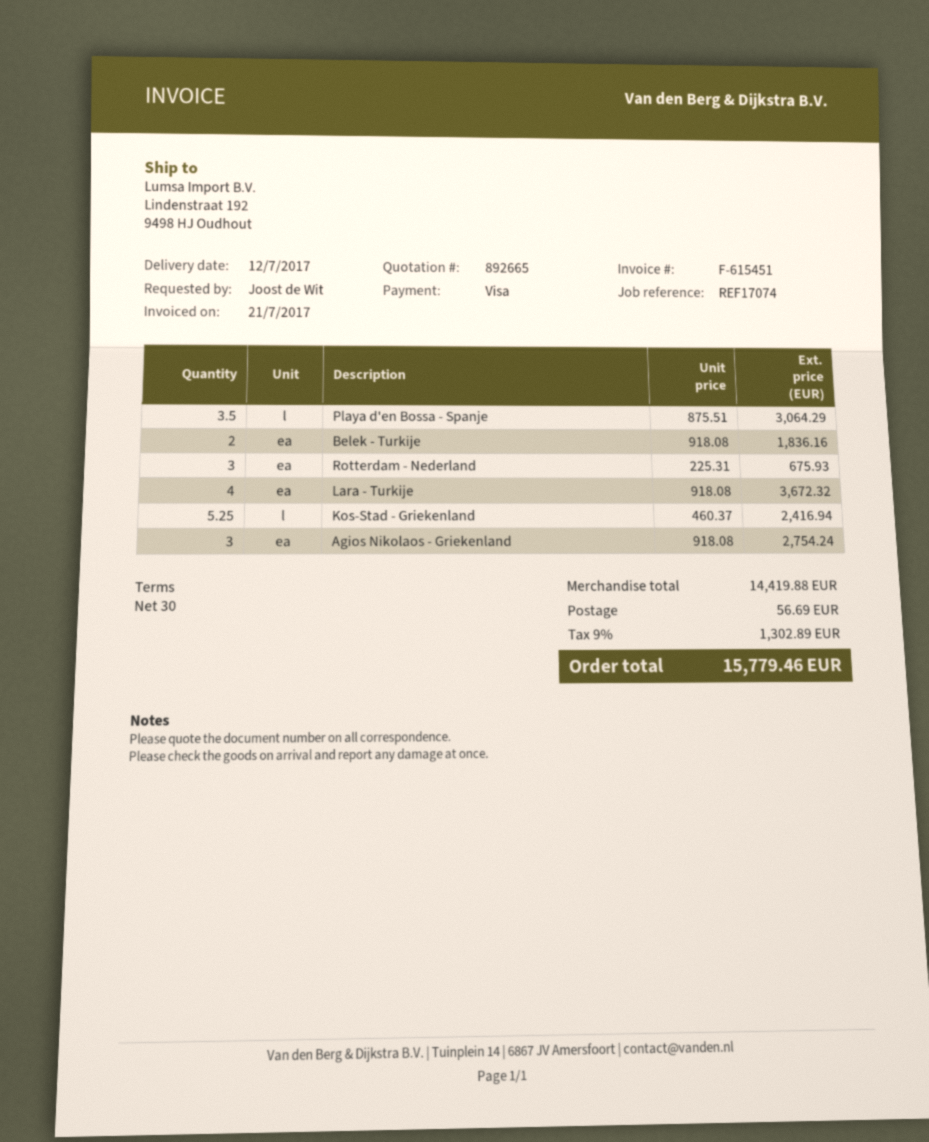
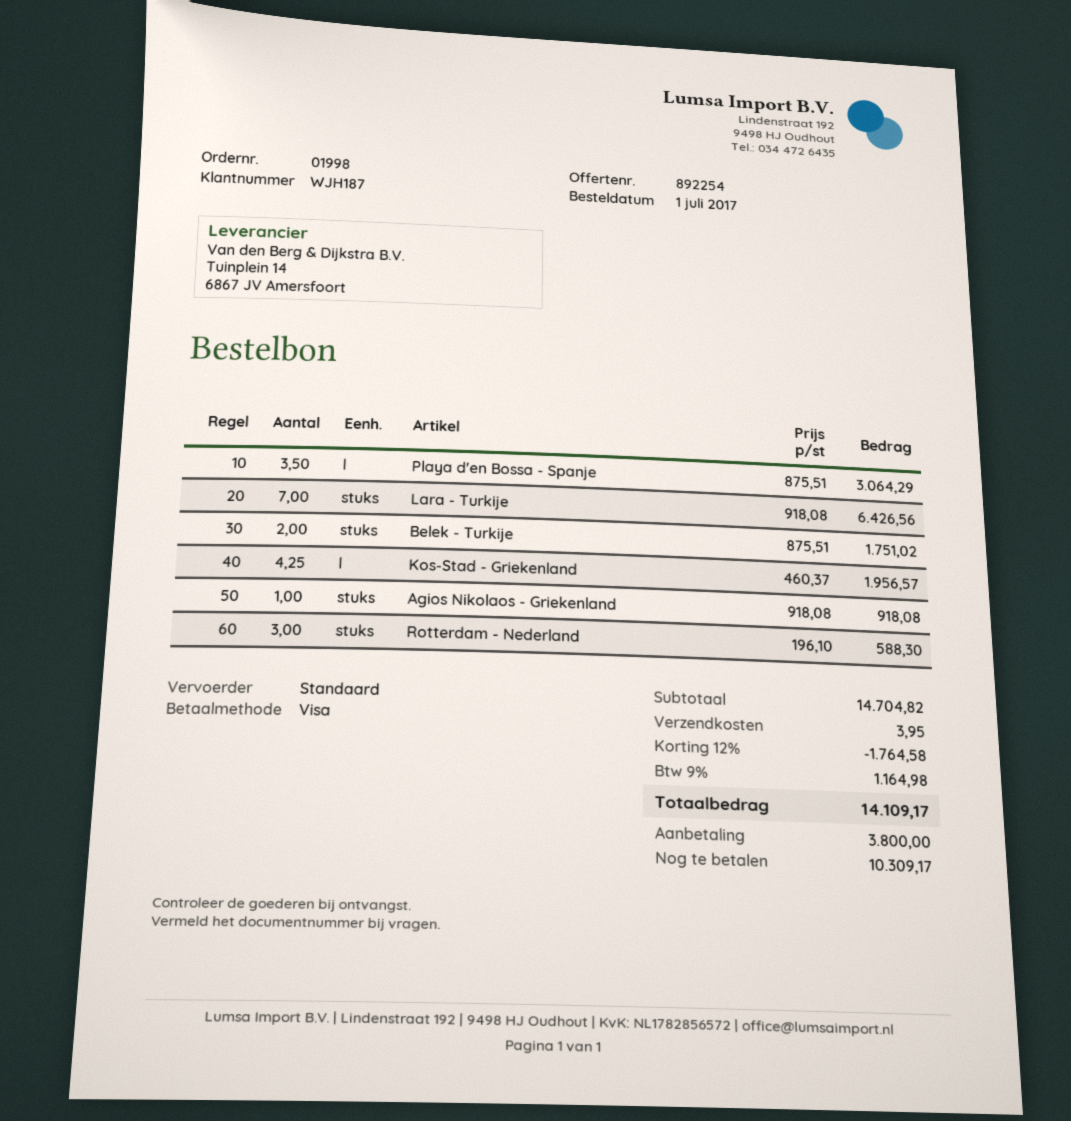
quote number: 892665 -> 892254
Belek - Turkije: 2 x 918.08 = 1836.16 -> 2 x 875.51 = 1751.02
Rotterdam - Nederland: 3 x 225.31 = 675.93 -> 3 x 196.10 = 588.30
Lara - Turkije: 4 x 918.08 = 3672.32 -> 7 x 918.08 = 6426.56
Kos-Stad - Griekenland: 5.25 x 460.37 = 2416.94 -> 4.25 x 460.37 = 1956.57
Agios Nikolaos - Griekenland: 3 x 918.08 = 2754.24 -> 1 x 918.08 = 918.08
subtotal: 14419.88 -> 14704.82
discount: none -> 12% = 1764.58
shipping: 56.69 -> 3.95
tax: 9% = 1302.89 -> 9% = 1164.98
total: 15779.46 -> 14109.17

